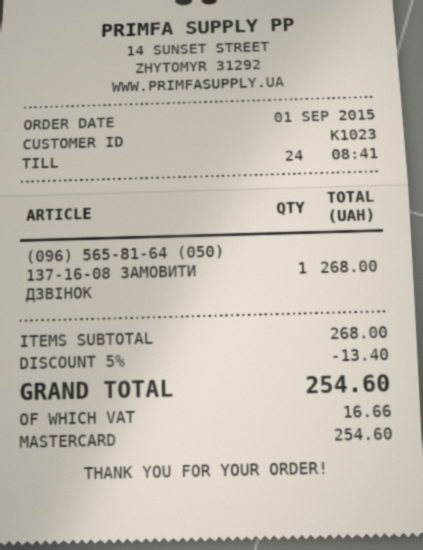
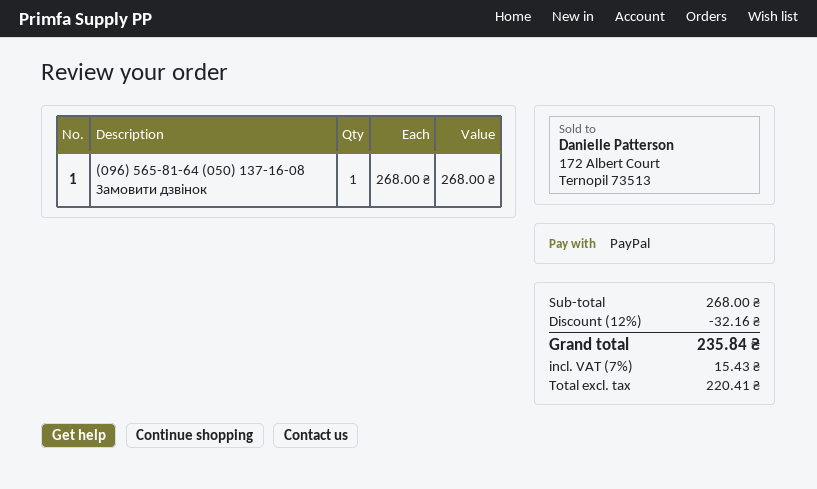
payment method: Mastercard -> PayPal
discount: 5% = 13.40 -> 12% = 32.16
tax: 16.66 -> 15.43
total: 254.60 -> 235.84

